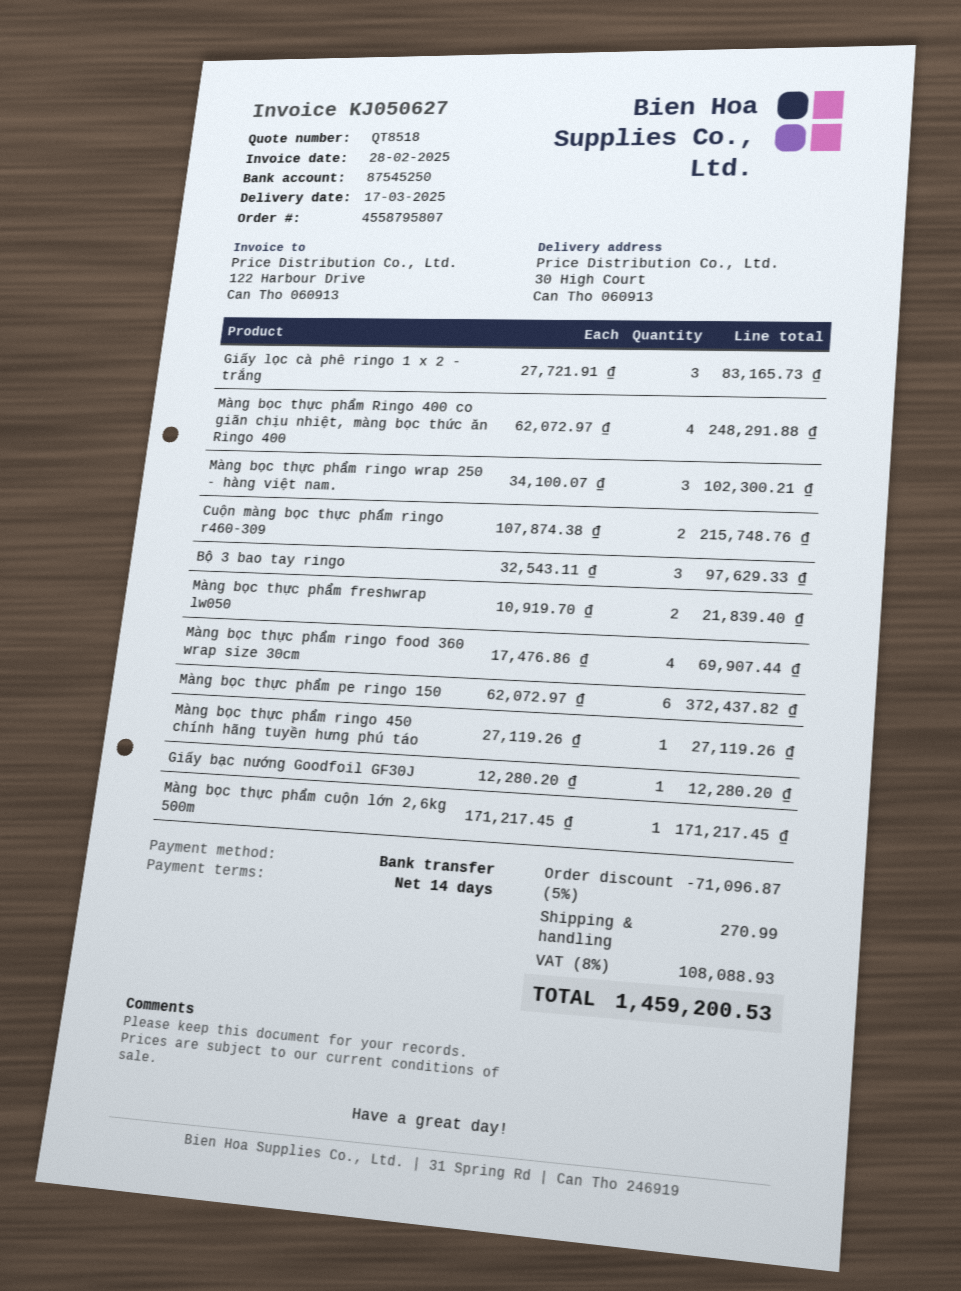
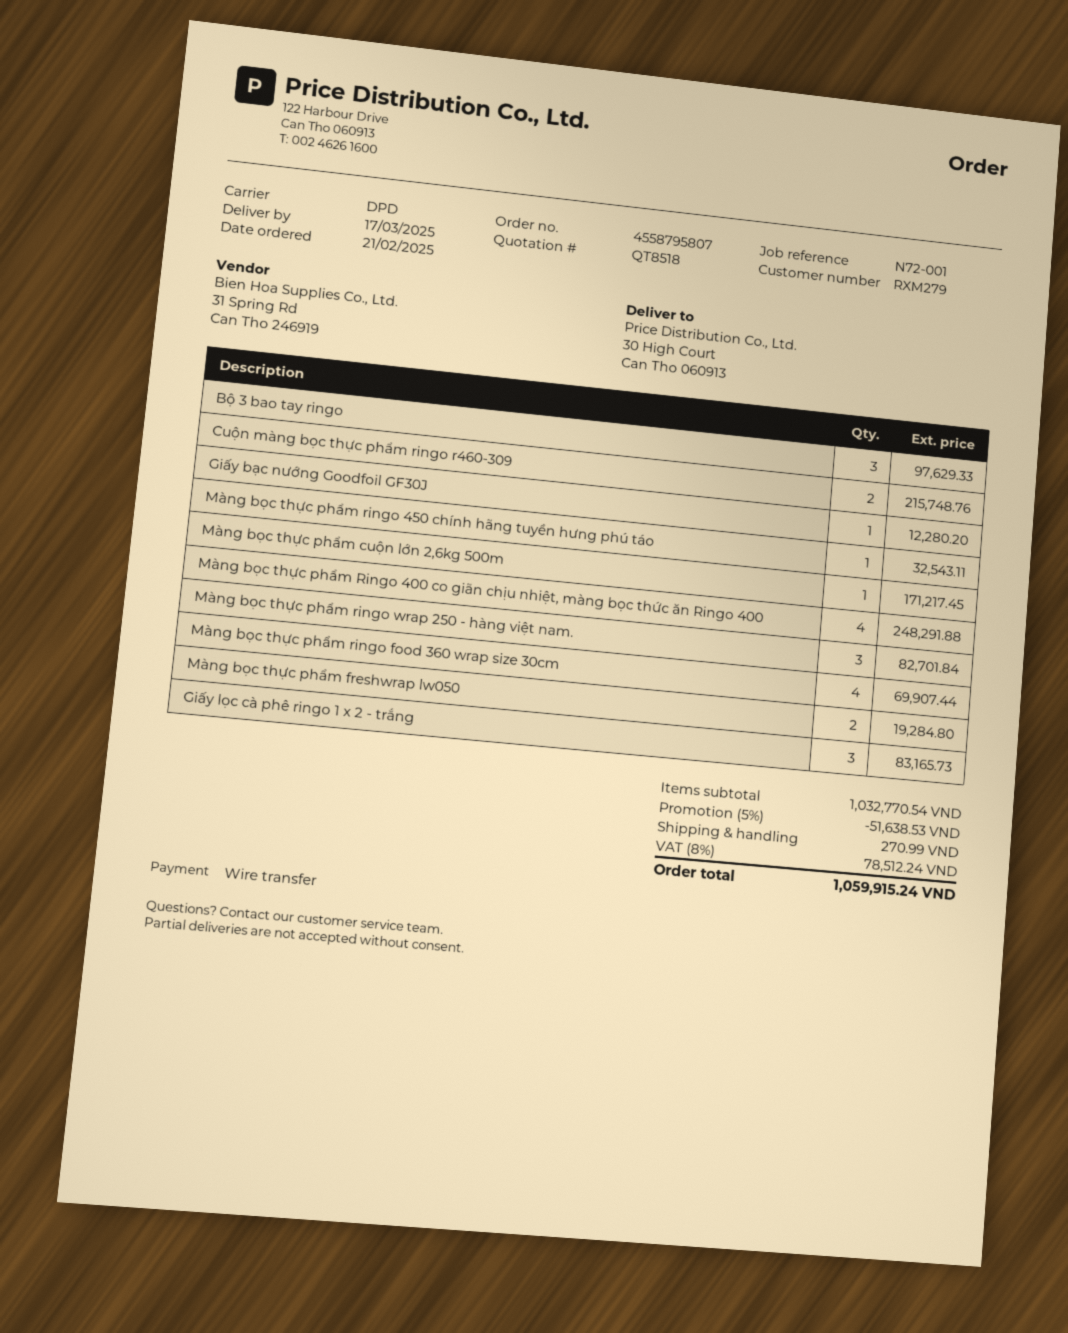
Màng bọc thực phẩm ringo wrap 250 - hàng việt nam.: 3 for 102300.21 -> 3 for 82701.84
Màng bọc thực phẩm freshwrap lw050: 2 for 21839.40 -> 2 for 19284.80
Màng bọc thực phẩm pe ringo 150: 6 for 372437.82 -> none
Màng bọc thực phẩm ringo 450 chính hãng tuyền hưng phú táo: 1 for 27119.26 -> 1 for 32543.11
discount: 5% = 71096.87 -> 5% = 51638.53
tax: 8% = 108088.93 -> 8% = 78512.24
total: 1459200.53 -> 1059915.24

